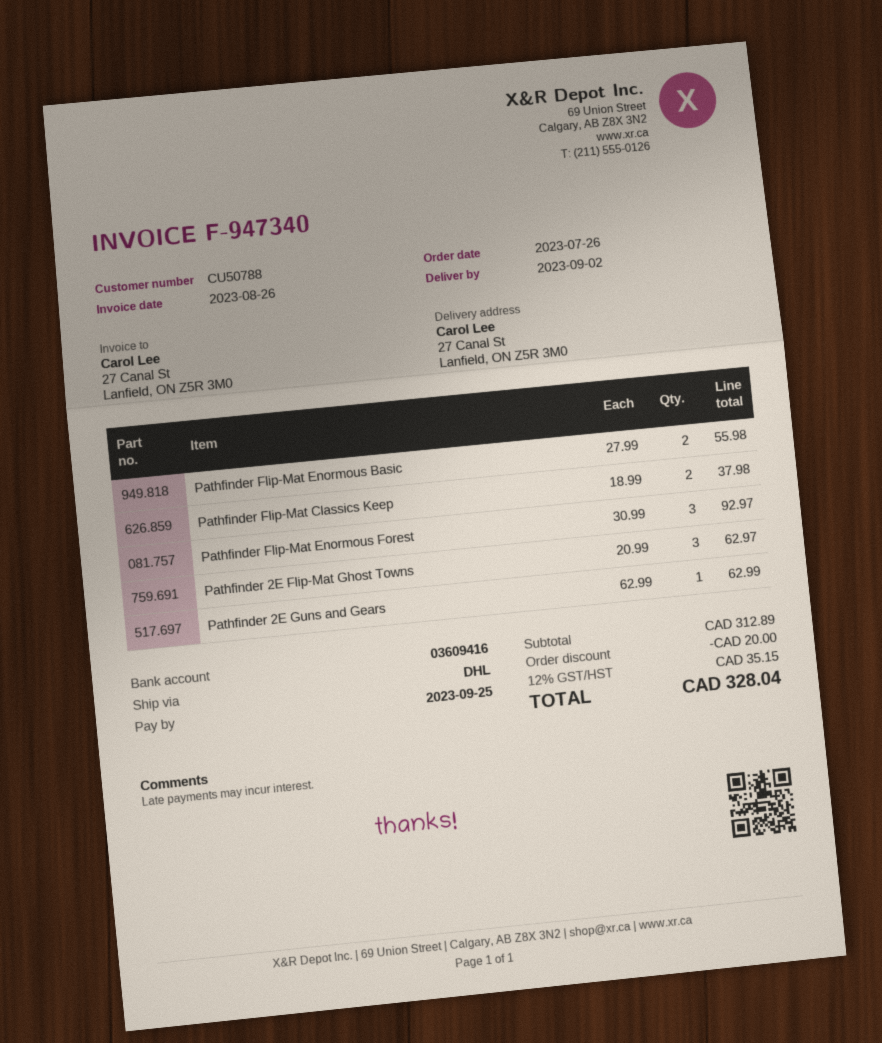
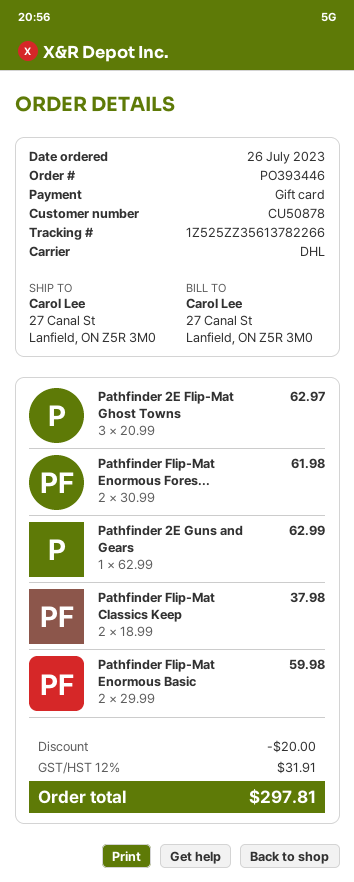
customer number: CU50788 -> CU50878
Pathfinder Flip-Mat Enormous Basic: 2 x 27.99 = 55.98 -> 2 x 29.99 = 59.98
Pathfinder Flip-Mat Enormous Forest: 3 x 30.99 = 92.97 -> 2 x 30.99 = 61.98
tax: 12% = 35.15 -> 12% = 31.91
total: 328.04 -> 297.81

